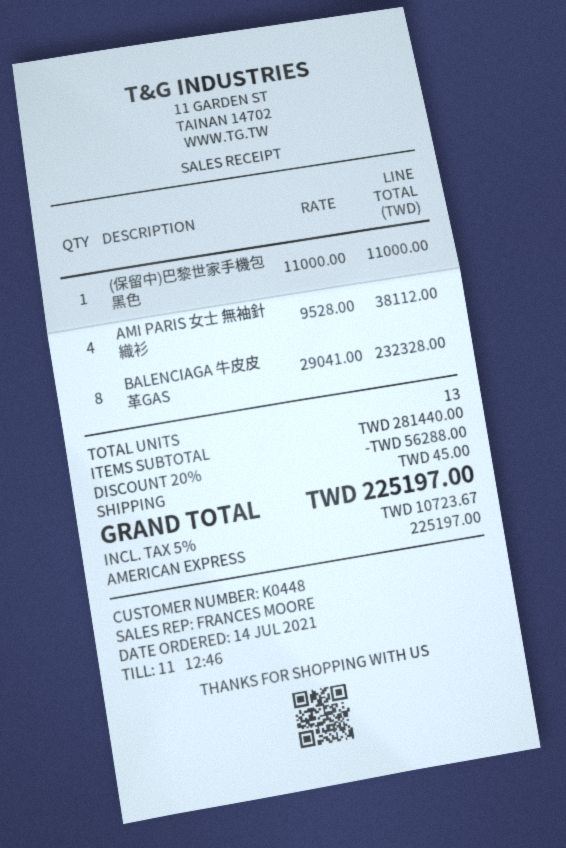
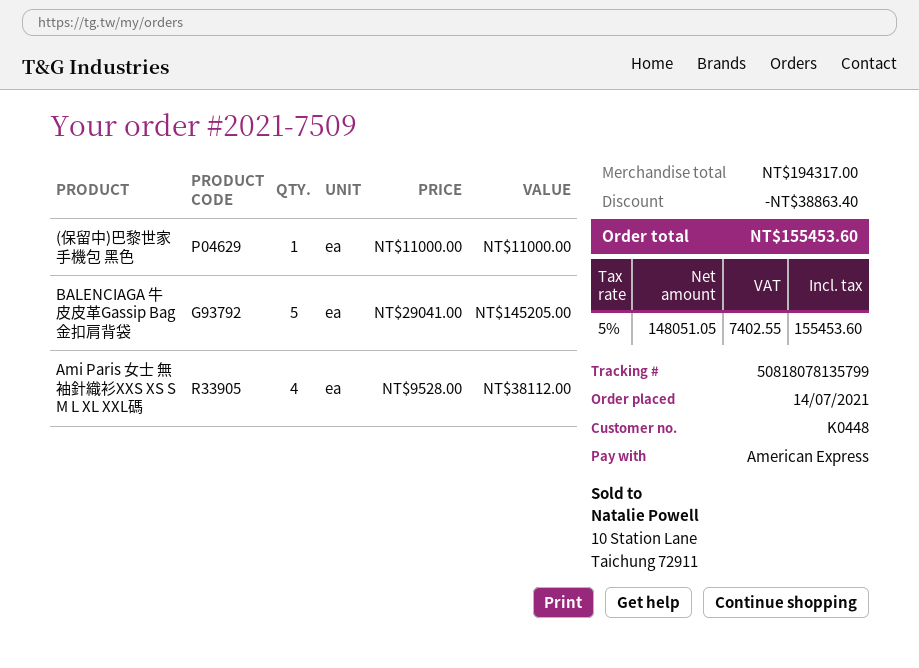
BALENCIAGA 牛皮皮革GAS: 8 x 29041.00 = 232328.00 -> 5 x 29041.00 = 145205.00
subtotal: 281440.00 -> 194317.00
discount: 56288.00 -> 38863.40
shipping: 45.00 -> none
tax: 5% = 10723.67 -> 5% = 7402.55
total: 225197.00 -> 155453.60

